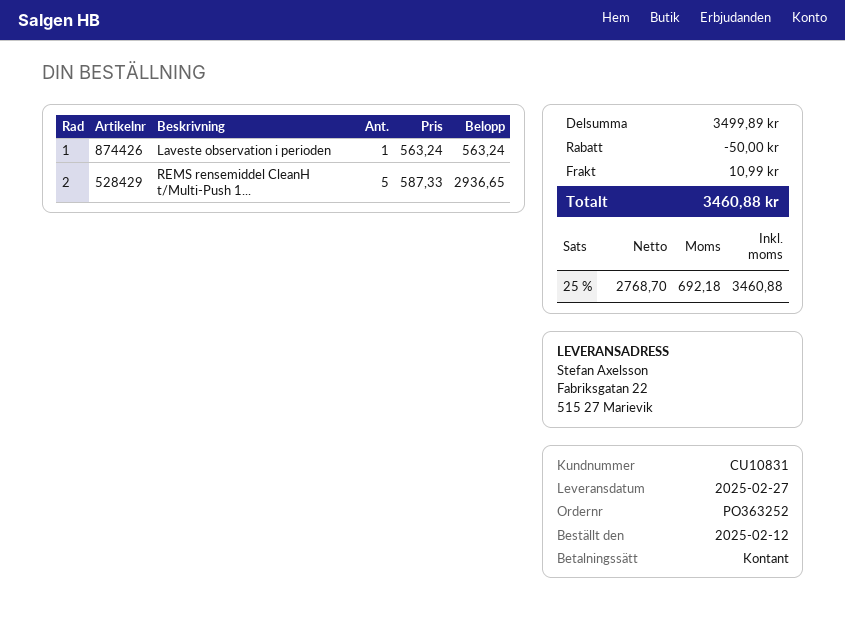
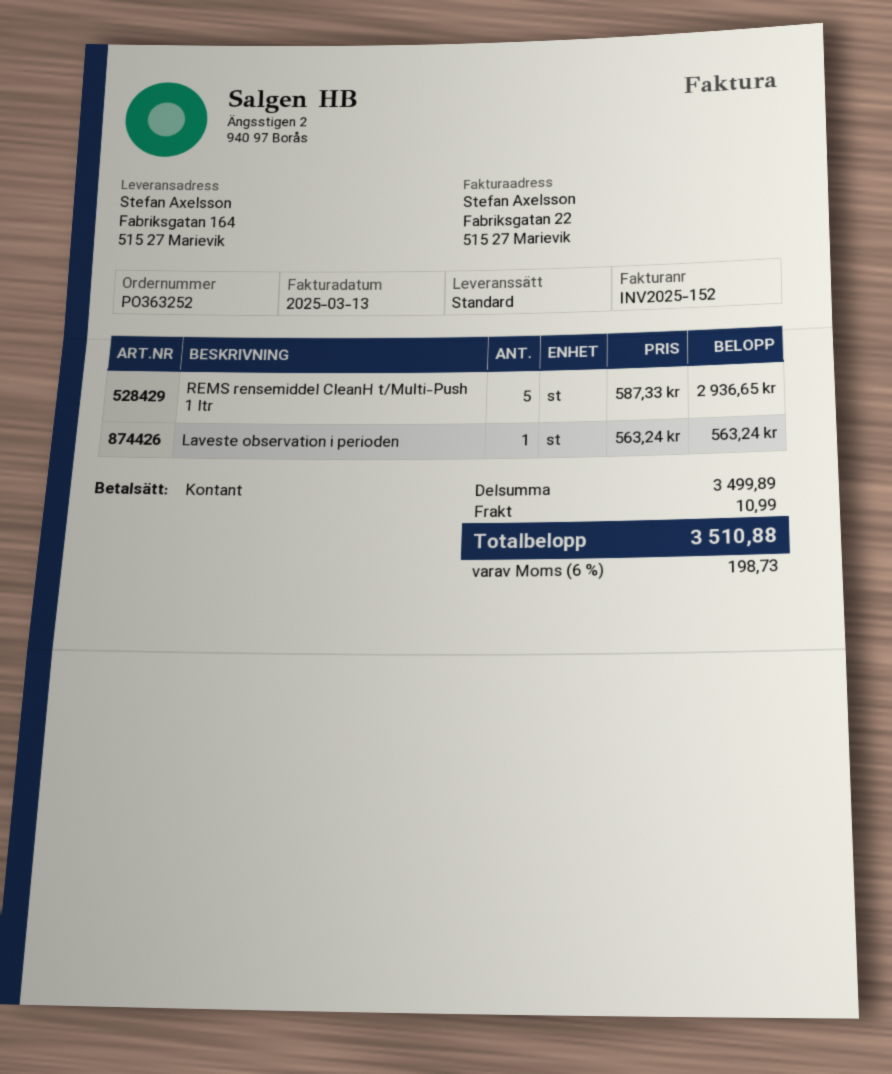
ship to: Fabriksgatan 22, 515 27 Marievik -> Fabriksgatan 164, 515 27 Marievik
discount: 50.00 -> none
tax: 25% = 692.18 -> 6% = 198.73
total: 3460.88 -> 3510.88

